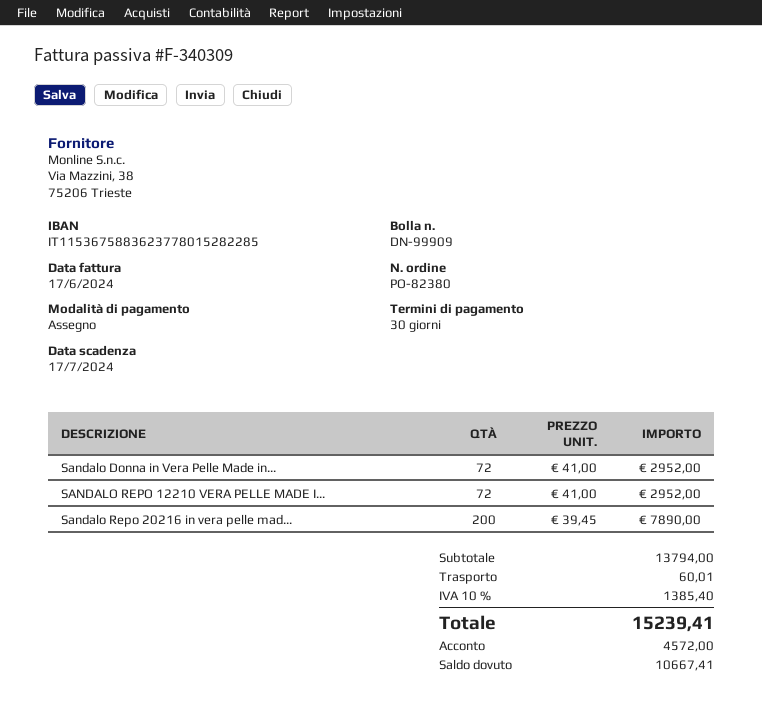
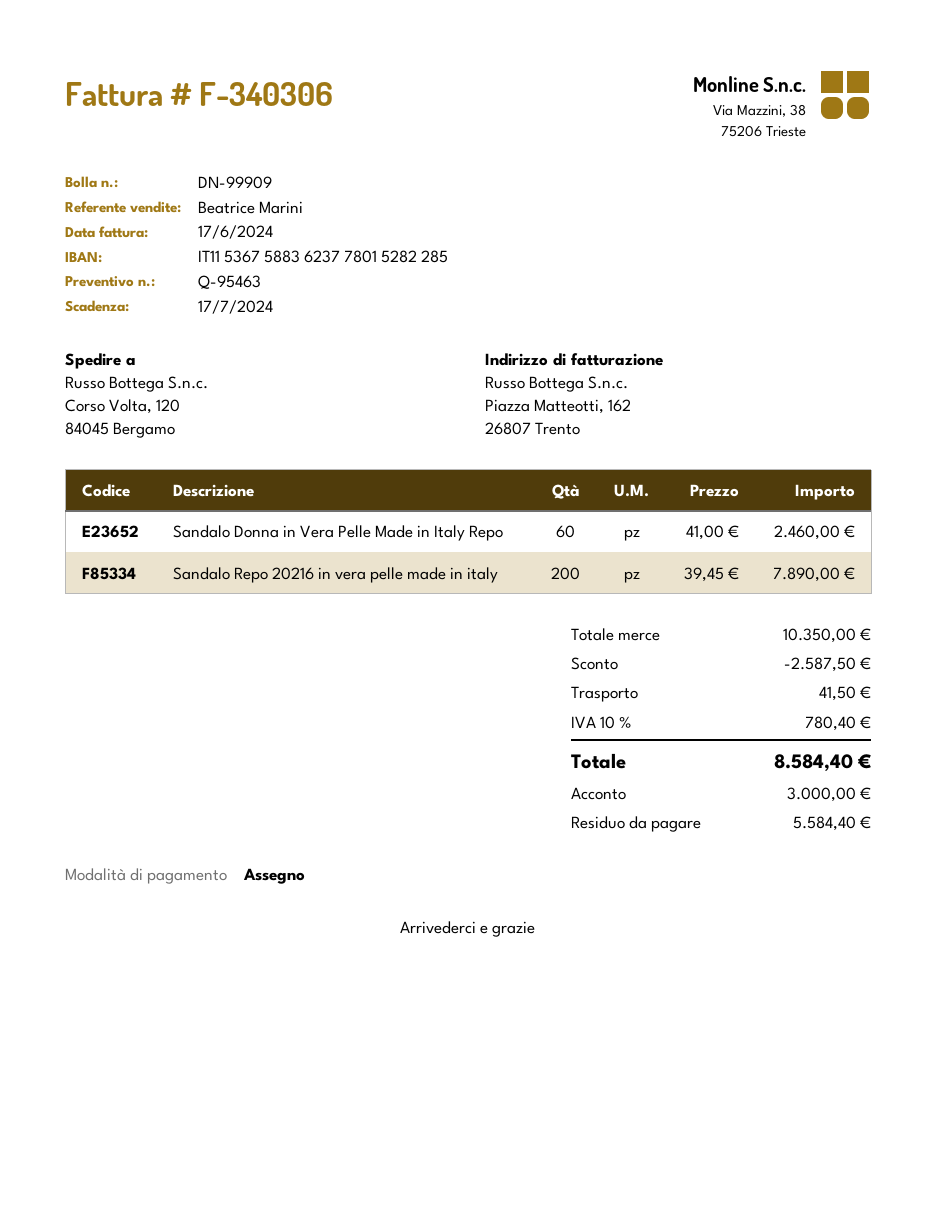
invoice number: F-340309 -> F-340306
Sandalo Donna in Vera Pelle Made in...: 72 x 41.00 = 2952.00 -> 60 x 41.00 = 2460.00
SANDALO REPO 12210 VERA PELLE MADE I...: 72 x 41.00 = 2952.00 -> none
subtotal: 13794.00 -> 10350.00
discount: none -> 2587.50
shipping: 60.01 -> 41.50
tax: 10% = 1385.40 -> 10% = 780.40
total: 15239.41 -> 8584.40
deposit: 4572.00 -> 3000.00
balance: 10667.41 -> 5584.40

